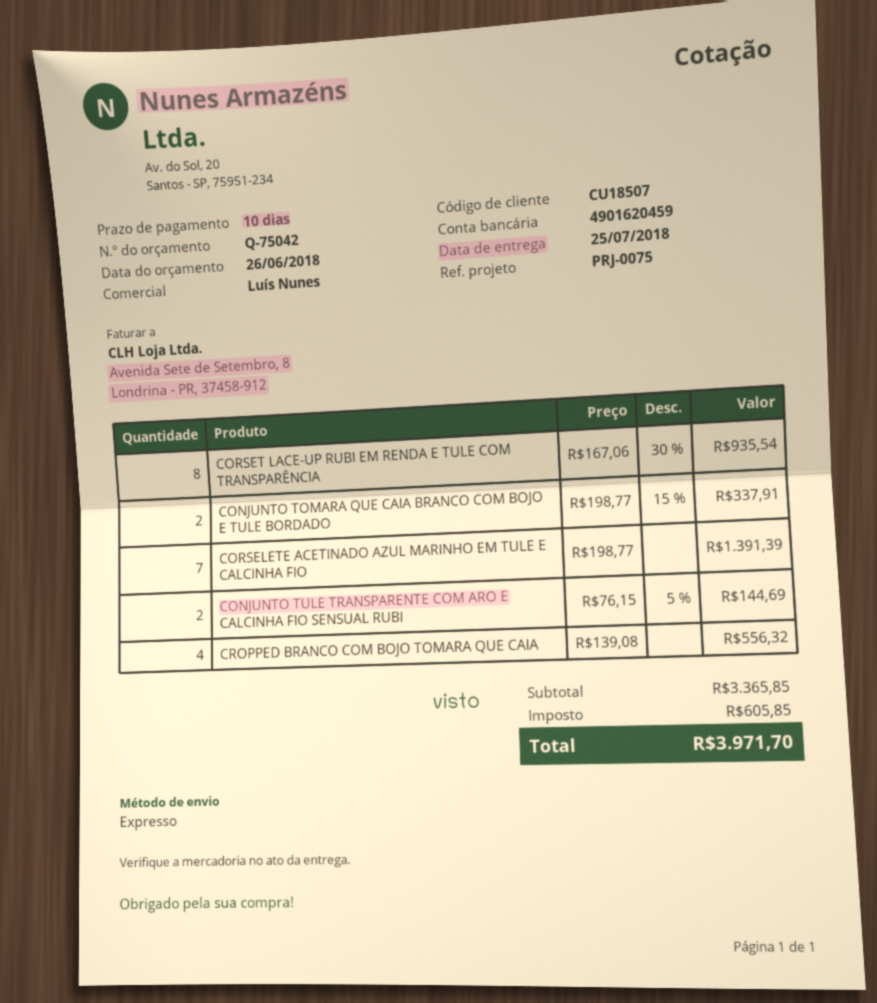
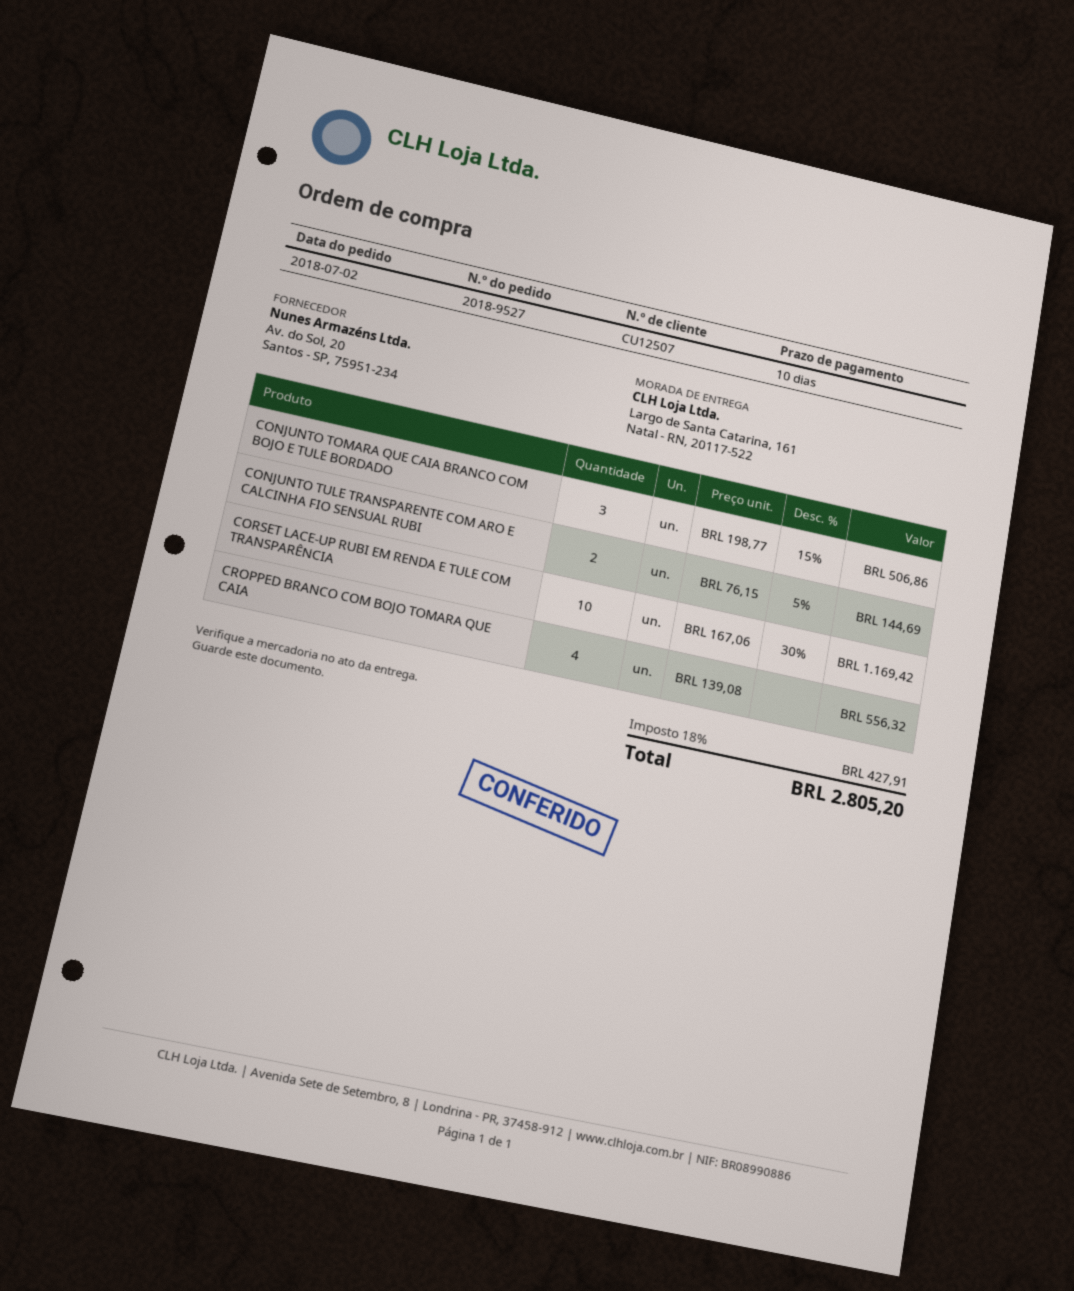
customer number: CU18507 -> CU12507
CORSET LACE-UP RUBI EM RENDA E TULE COM TRANSPARÊNCIA: 8 x 167.06 - 30% = 935.54 -> 10 x 167.06 - 30% = 1169.42
CONJUNTO TOMARA QUE CAIA BRANCO COM BOJO E TULE BORDADO: 2 x 198.77 - 15% = 337.91 -> 3 x 198.77 - 15% = 506.86
CORSELETE ACETINADO AZUL MARINHO EM TULE E CALCINHA FIO: 7 x 198.77 = 1391.39 -> none
tax: 605.85 -> 427.91
total: 3971.70 -> 2805.20

